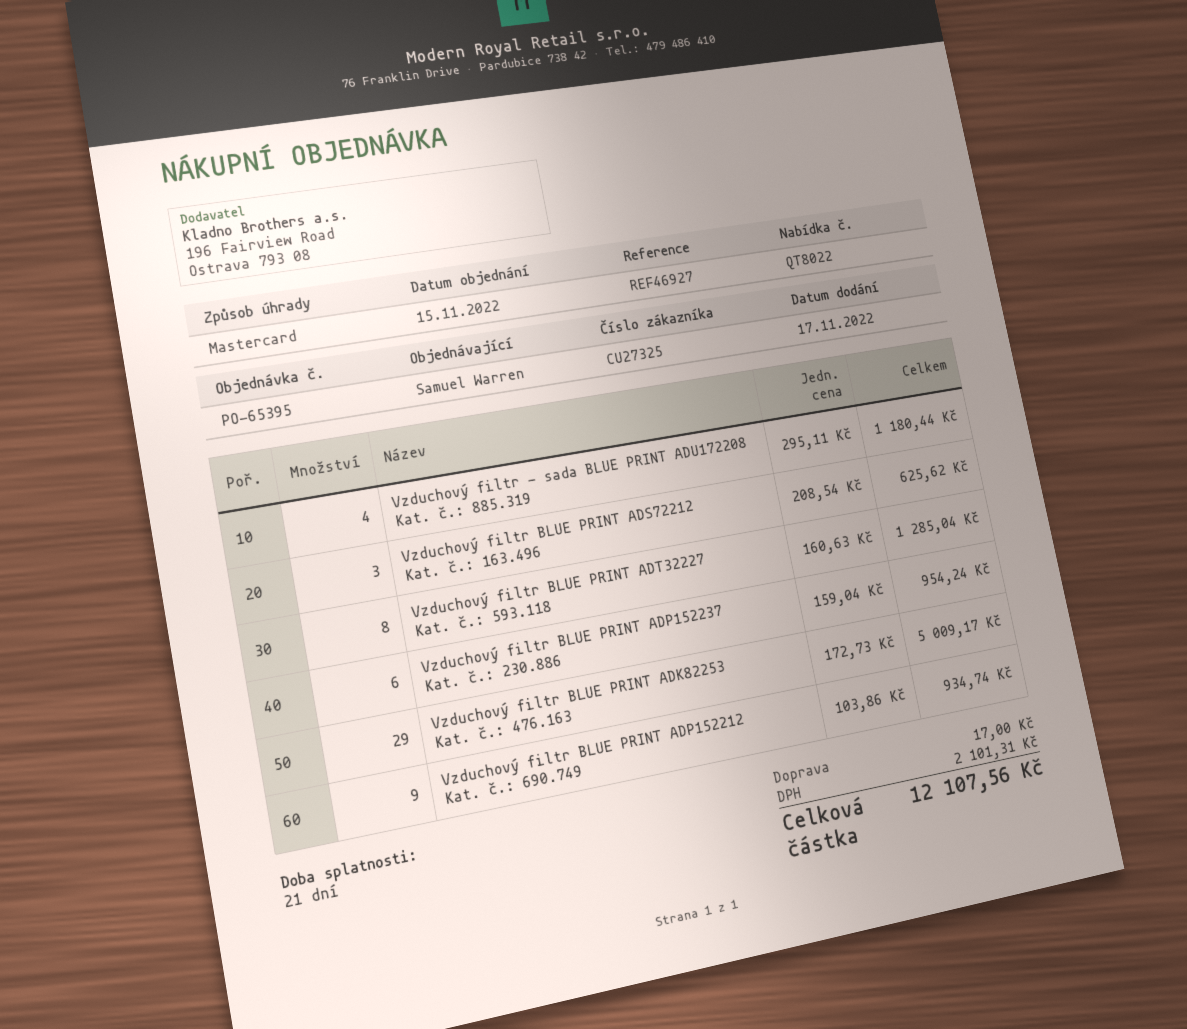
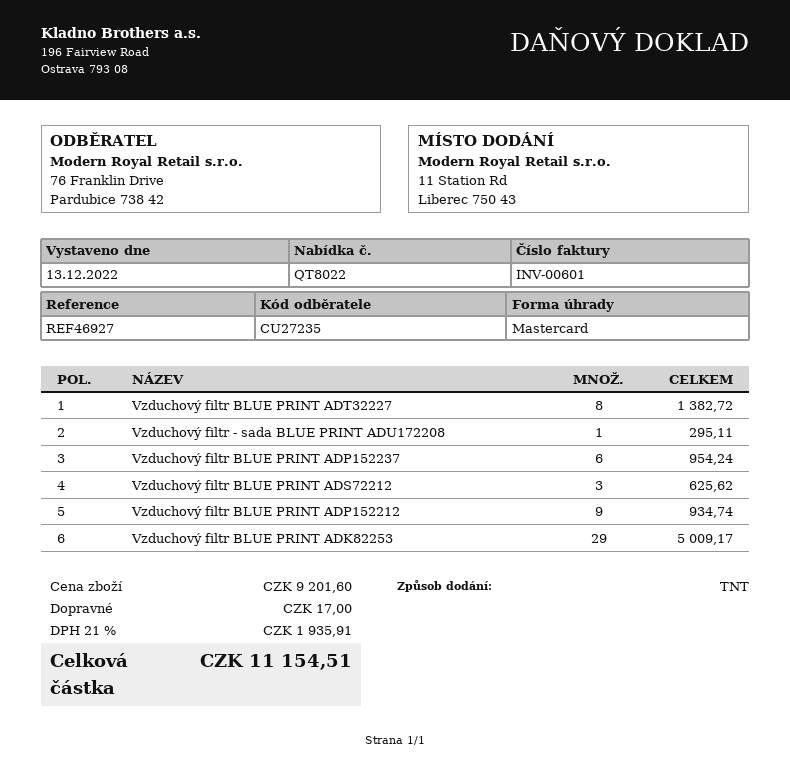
customer number: CU27325 -> CU27235
Vzduchový filtr - sada BLUE PRINT ADU172208: 4 for 1180.44 -> 1 for 295.11
Vzduchový filtr BLUE PRINT ADT32227: 8 for 1285.04 -> 8 for 1382.72
tax: 2101.31 -> 1935.91
total: 12107.56 -> 11154.51

